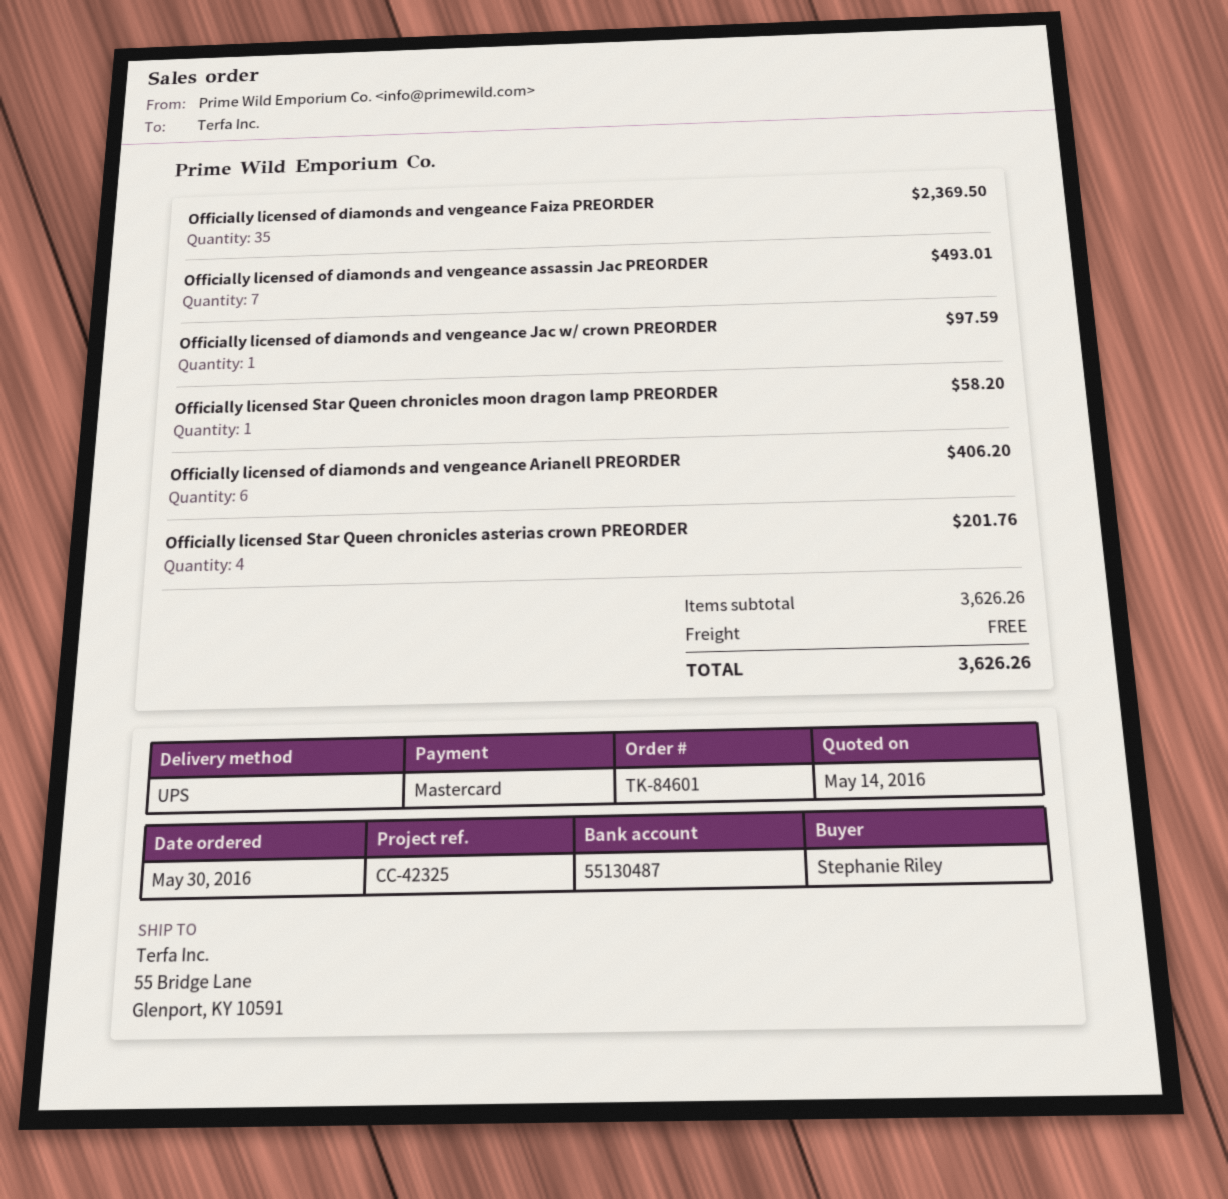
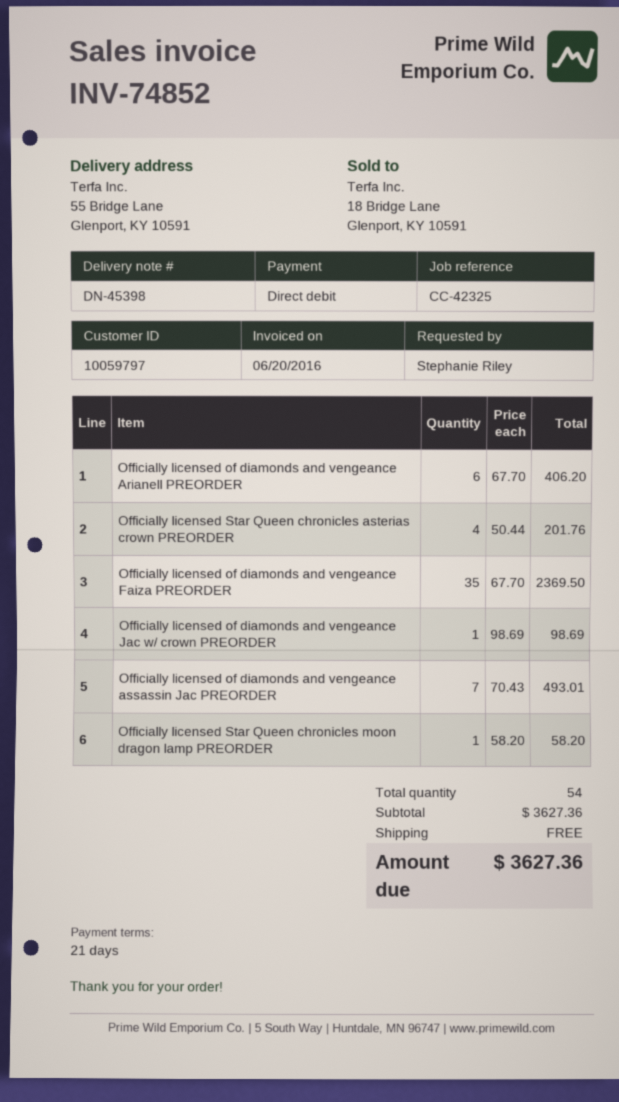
payment method: Mastercard -> direct debit
Officially licensed of diamonds and vengeance Jac w/ crown PREORDER: 1 for 97.59 -> 1 for 98.69
subtotal: 3626.26 -> 3627.36
total: 3626.26 -> 3627.36

